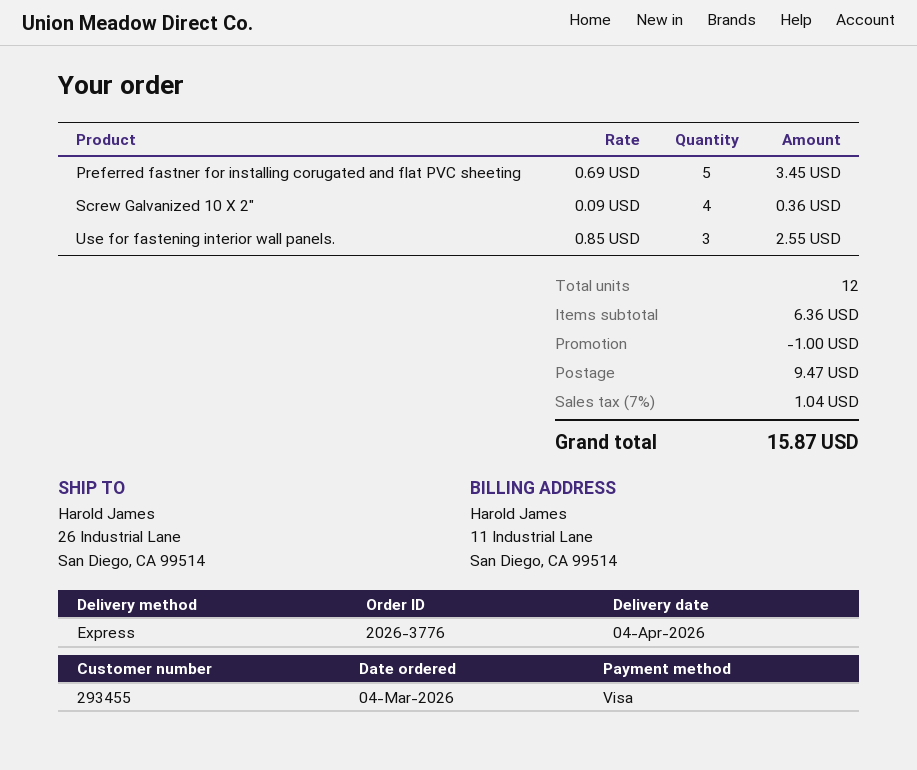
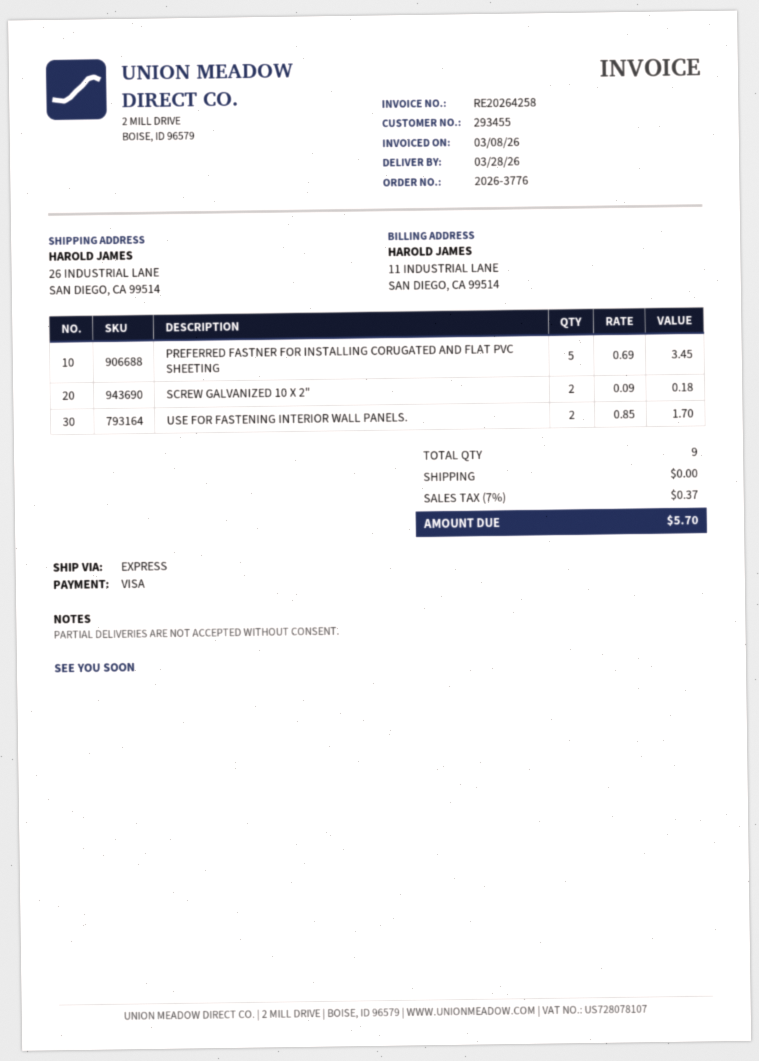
delivery date: 2026-04-04 -> 2026-03-28
Screw Galvanized 10 X 2": 4 x 0.09 = 0.36 -> 2 x 0.09 = 0.18
Use for fastening interior wall panels.: 3 x 0.85 = 2.55 -> 2 x 0.85 = 1.70
total quantity: 12 -> 9
discount: 1.00 -> none
shipping: 9.47 -> 0.00
tax: 7% = 1.04 -> 7% = 0.37
total: 15.87 -> 5.70

